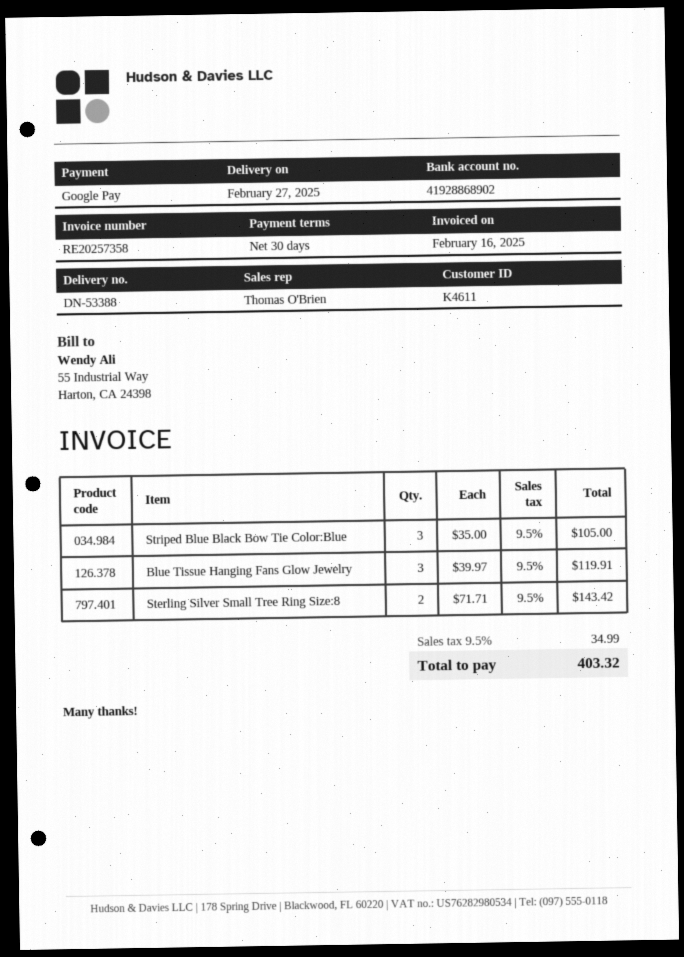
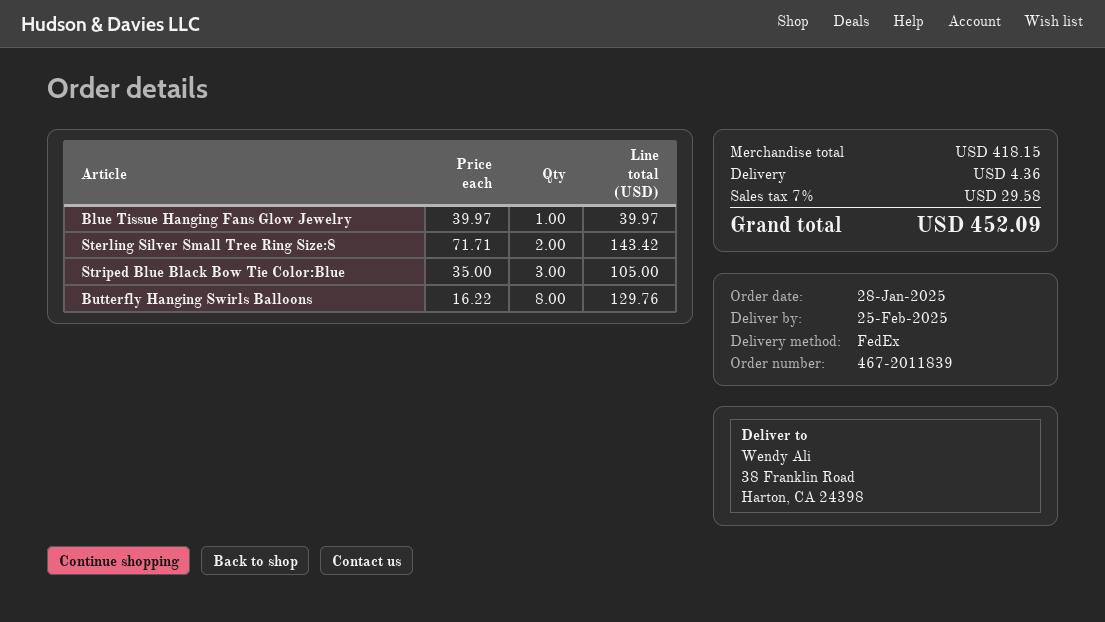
delivery date: 2025-02-27 -> 2025-02-25
Blue Tissue Hanging Fans Glow Jewelry: 3 x 39.97 = 119.91 -> 1 x 39.97 = 39.97
Butterfly Hanging Swirls Balloons: none -> 8 x 16.22 = 129.76
shipping: none -> 4.36
tax: 9.5% = 34.99 -> 7% = 29.58
total: 403.32 -> 452.09

